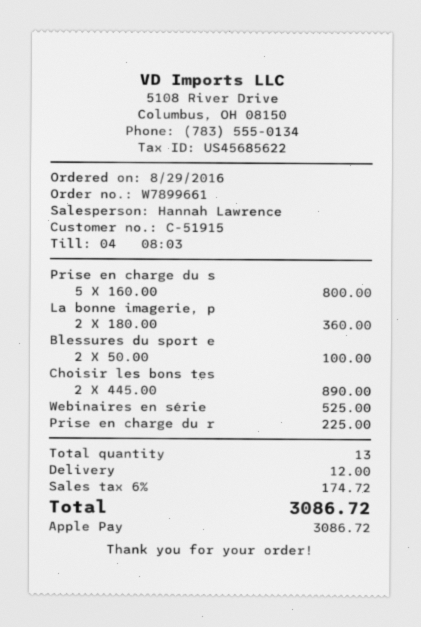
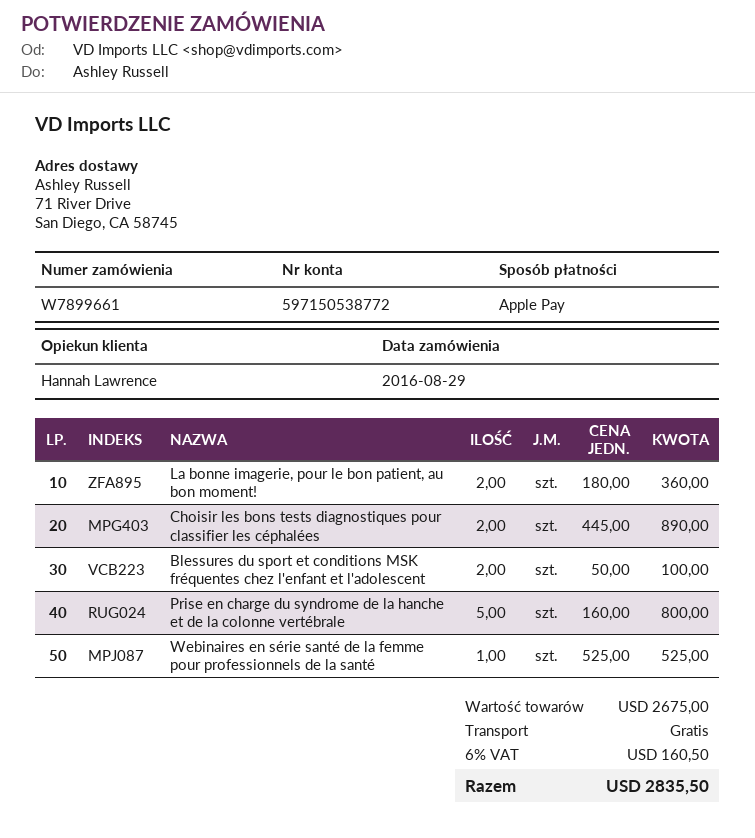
Prise en charge du r: 1 x 225.00 = 225.00 -> none
shipping: 12.00 -> 0.00
tax: 6% = 174.72 -> 6% = 160.50
total: 3086.72 -> 2835.50

